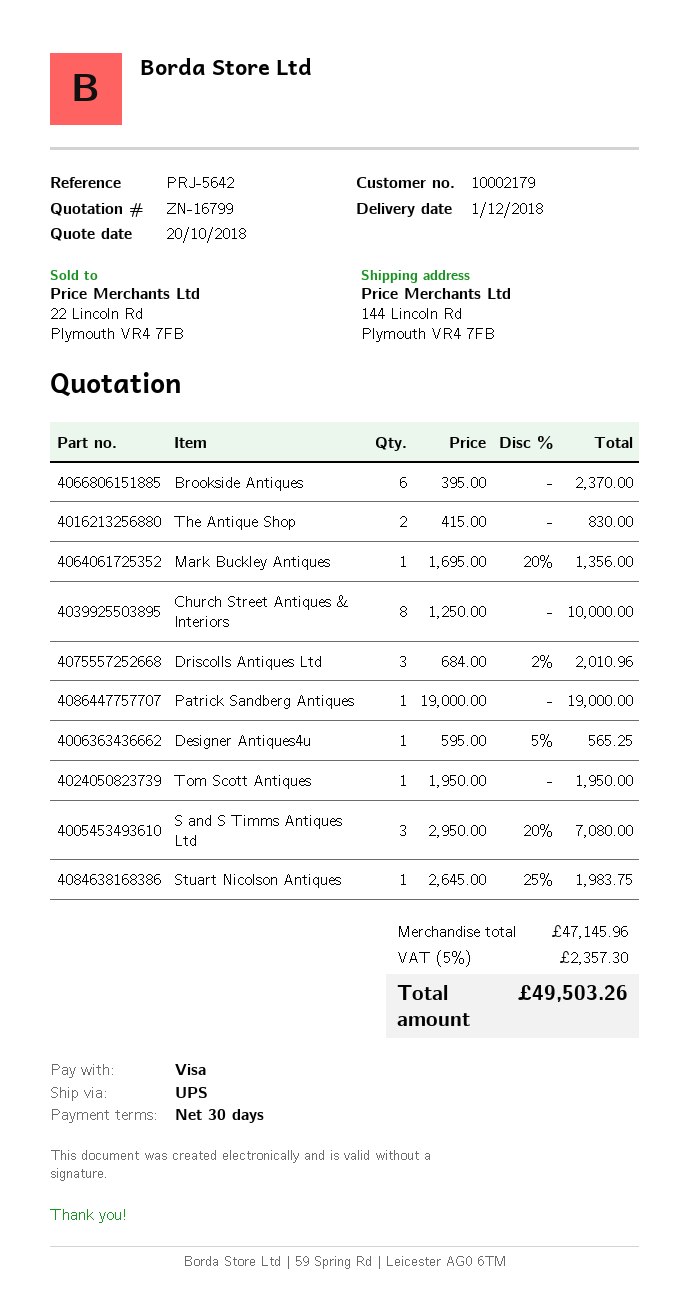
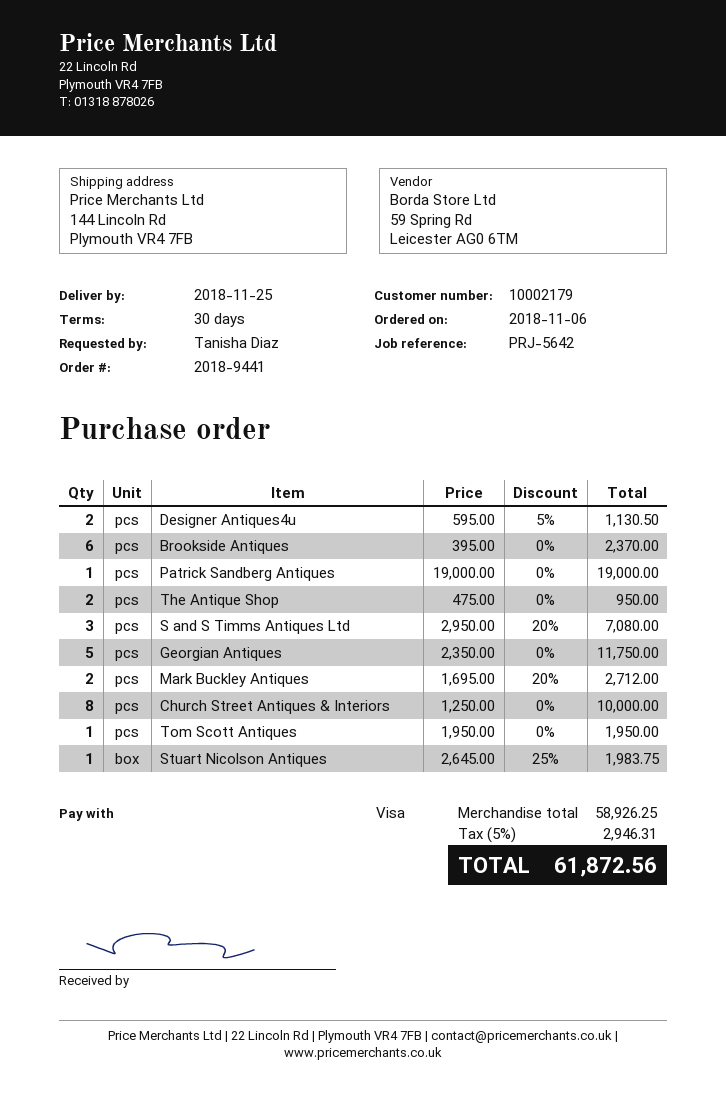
delivery date: 2018-12-01 -> 2018-11-25
The Antique Shop: 2 x 415.00 = 830.00 -> 2 x 475.00 = 950.00
Mark Buckley Antiques: 1 x 1695.00 - 20% = 1356.00 -> 2 x 1695.00 - 20% = 2712.00
Driscolls Antiques Ltd: 3 x 684.00 - 2% = 2010.96 -> none
Designer Antiques4u: 1 x 595.00 - 5% = 565.25 -> 2 x 595.00 - 5% = 1130.50
Georgian Antiques: none -> 5 x 2350.00 = 11750.00
subtotal: 47145.96 -> 58926.25
tax: 5% = 2357.30 -> 5% = 2946.31
total: 49503.26 -> 61872.56

